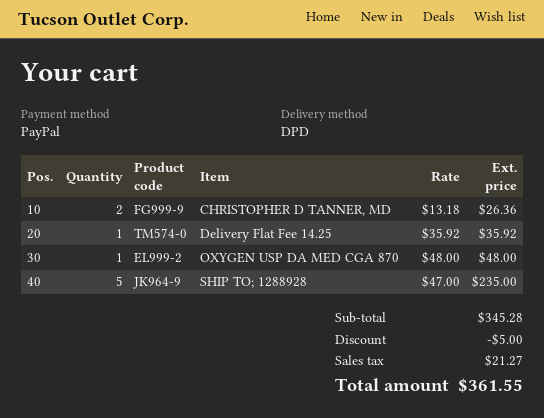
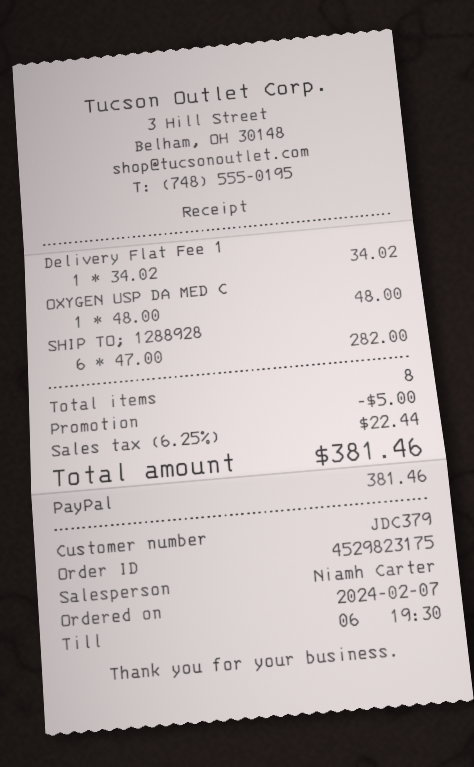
CHRISTOPHER D TANNER, MD: 2 x 13.18 = 26.36 -> none
Delivery Flat Fee 14.25: 1 x 35.92 = 35.92 -> 1 x 34.02 = 34.02
SHIP TO; 1288928: 5 x 47.00 = 235.00 -> 6 x 47.00 = 282.00
tax: 21.27 -> 22.44
total: 361.55 -> 381.46

